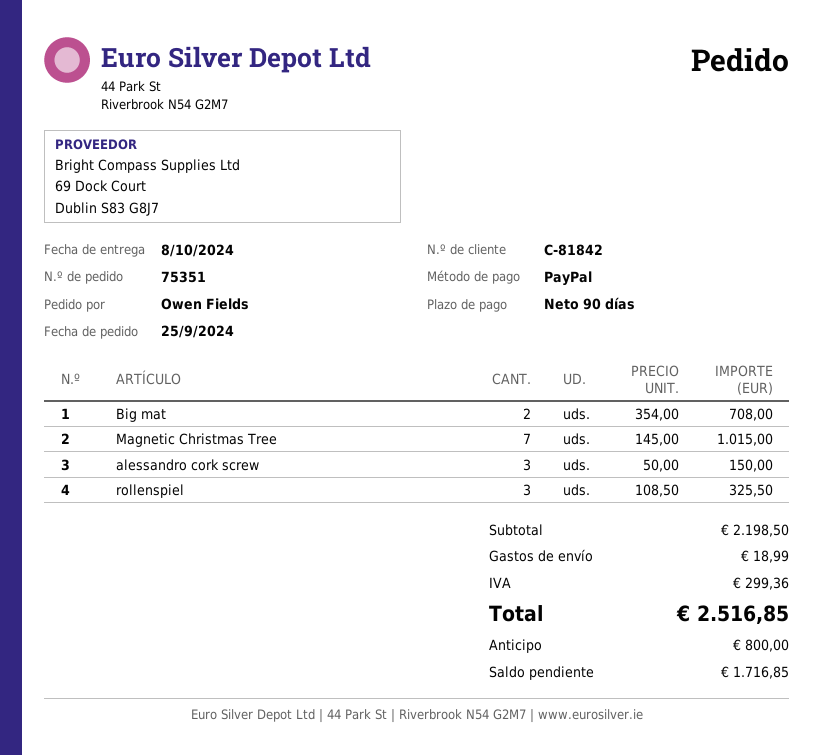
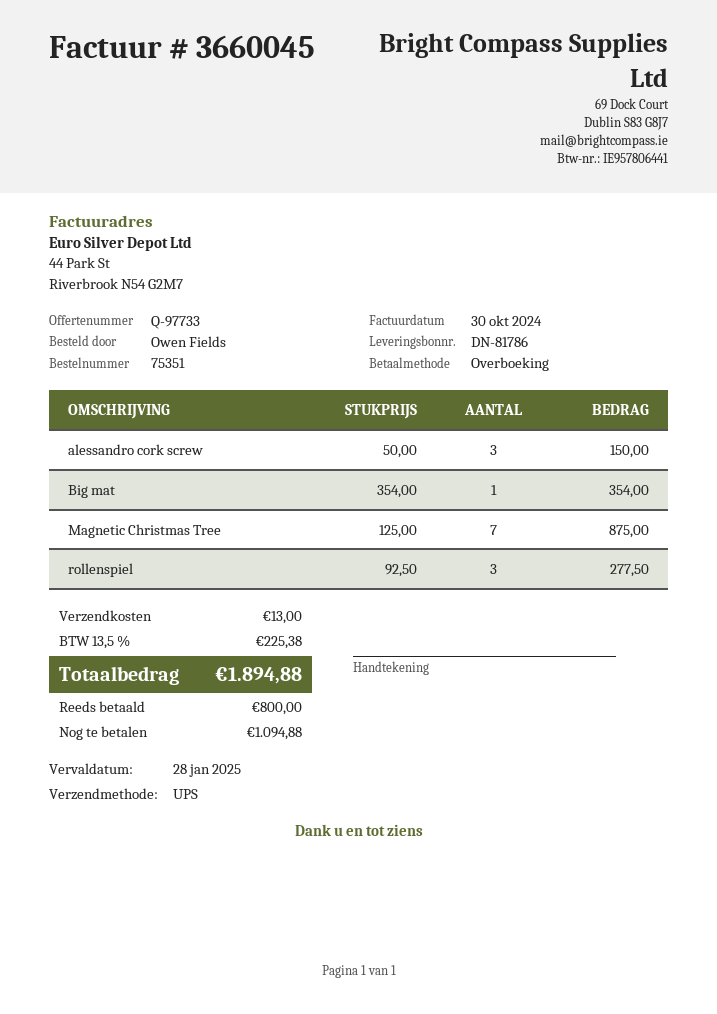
payment method: PayPal -> bank transfer
Big mat: 2 x 354.00 = 708.00 -> 1 x 354.00 = 354.00
Magnetic Christmas Tree: 7 x 145.00 = 1015.00 -> 7 x 125.00 = 875.00
rollenspiel: 3 x 108.50 = 325.50 -> 3 x 92.50 = 277.50
shipping: 18.99 -> 13.00
tax: 299.36 -> 225.38
total: 2516.85 -> 1894.88
balance: 1716.85 -> 1094.88

